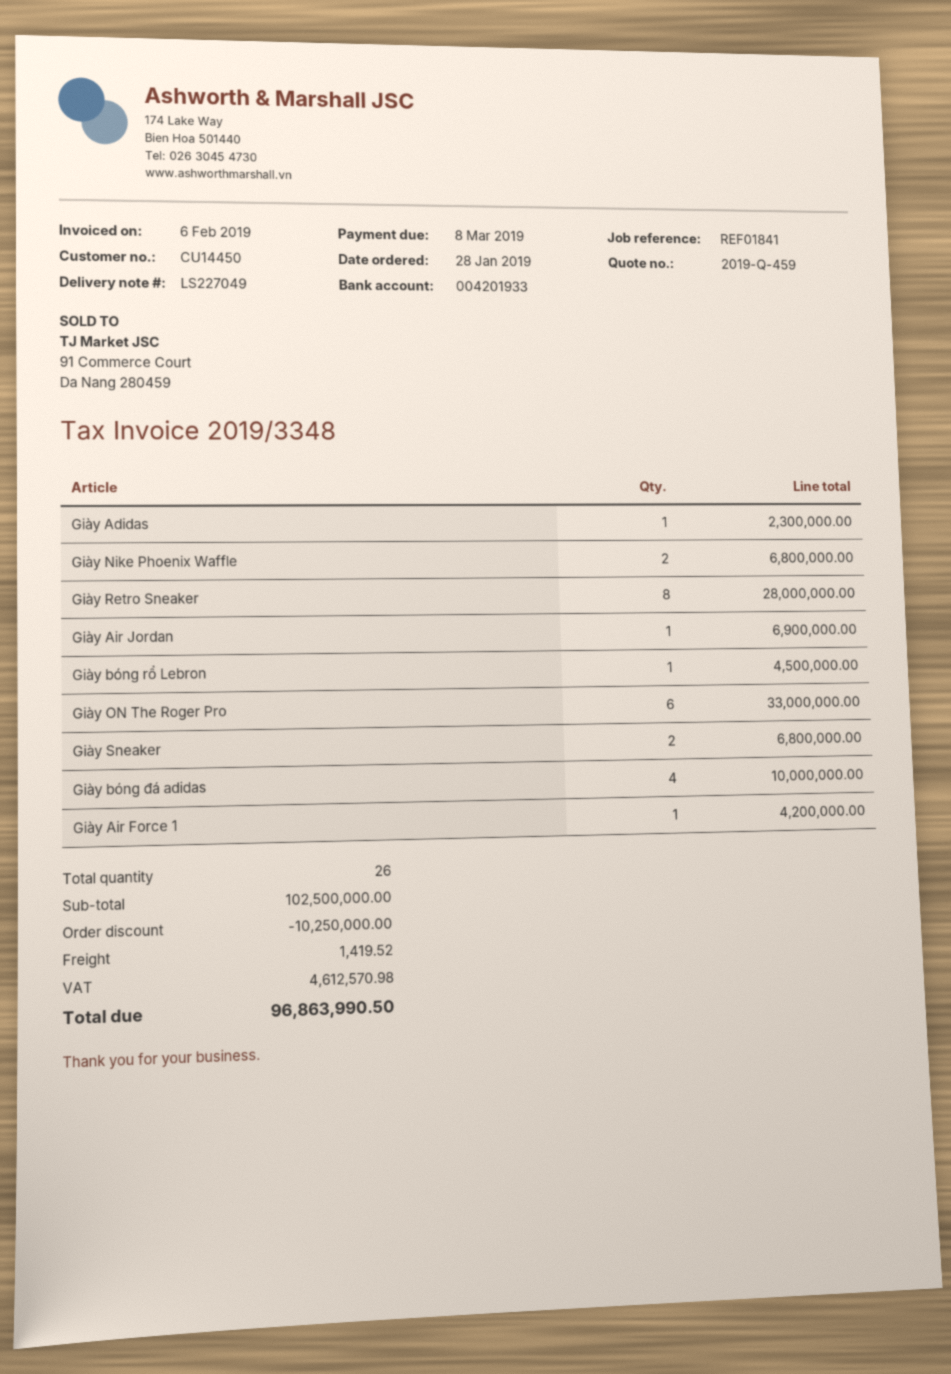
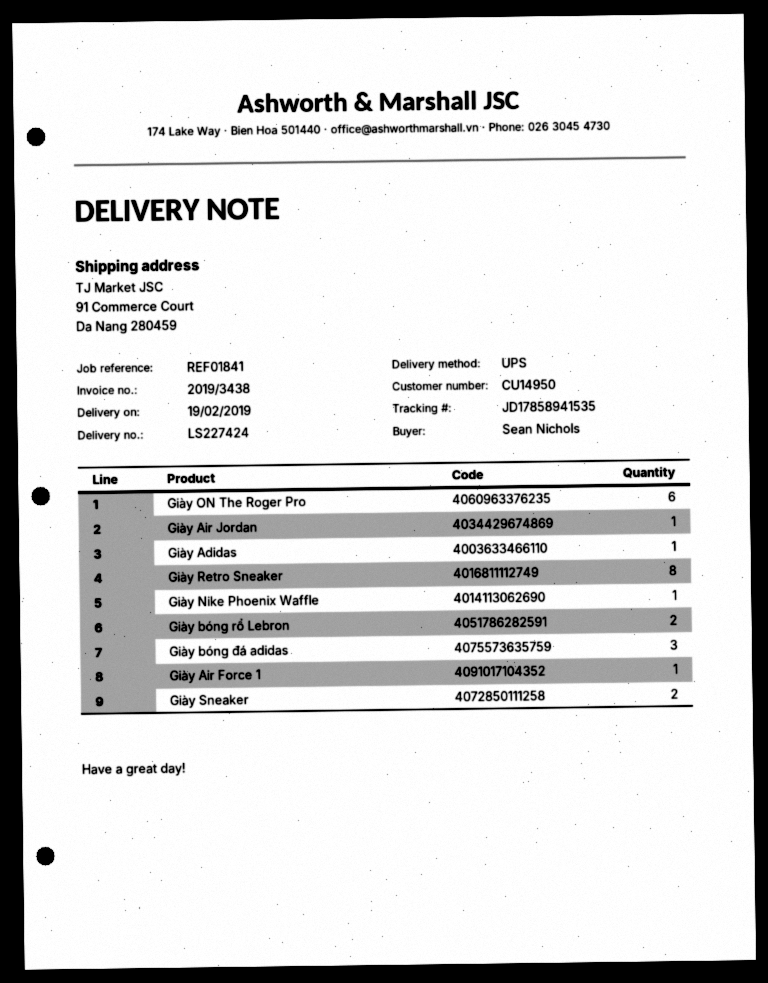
delivery note number: LS227049 -> LS227424
invoice number: 2019/3348 -> 2019/3438
customer number: CU14450 -> CU14950
Giày Nike Phoenix Waffle: 2 -> 1
Giày bóng rổ Lebron: 1 -> 2
Giày bóng đá adidas: 4 -> 3

